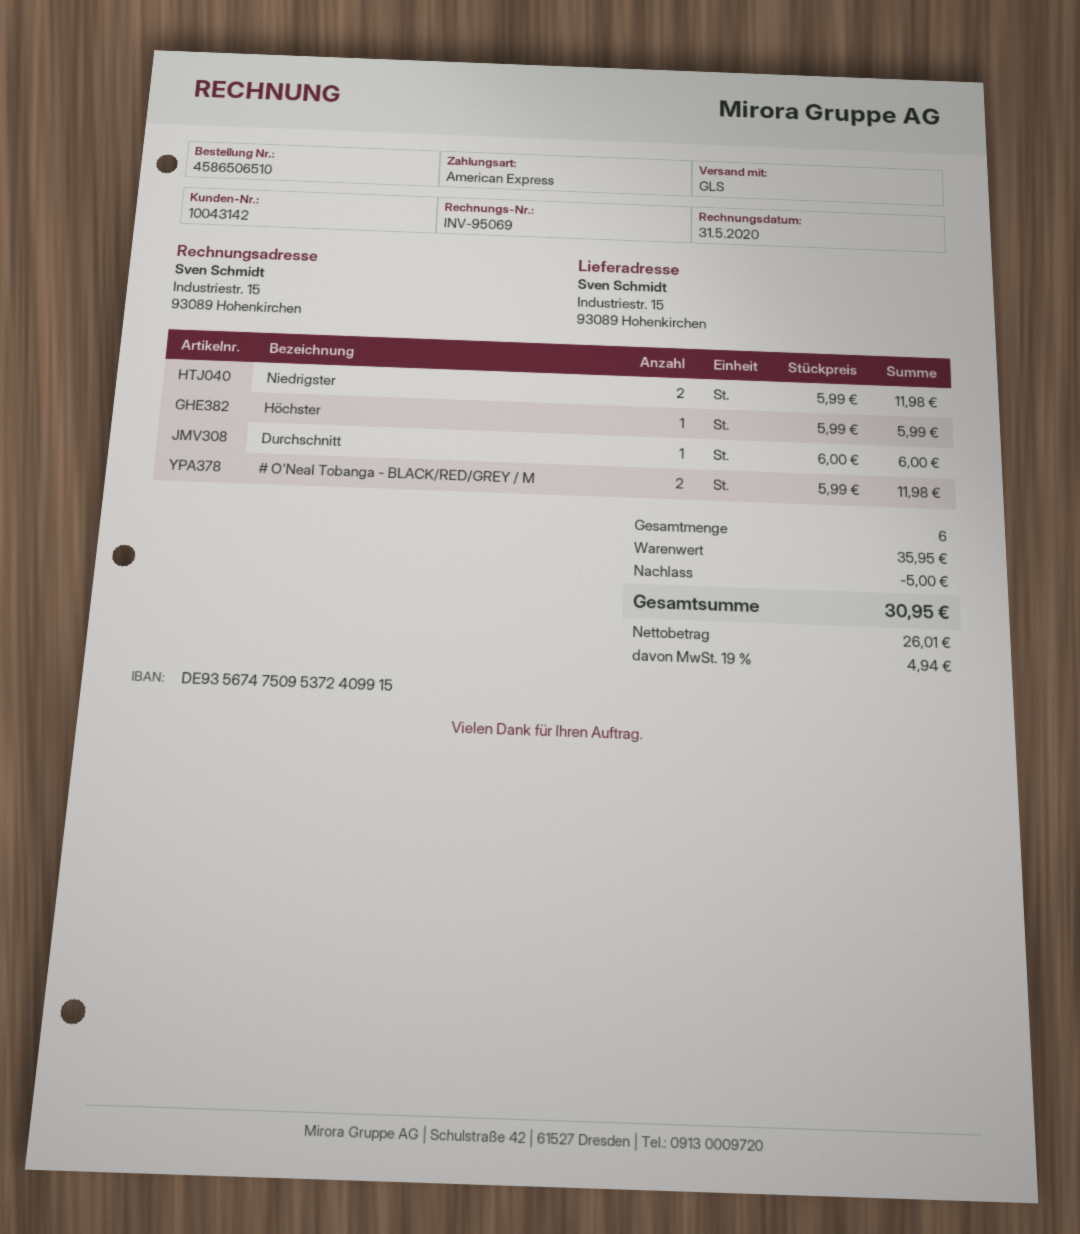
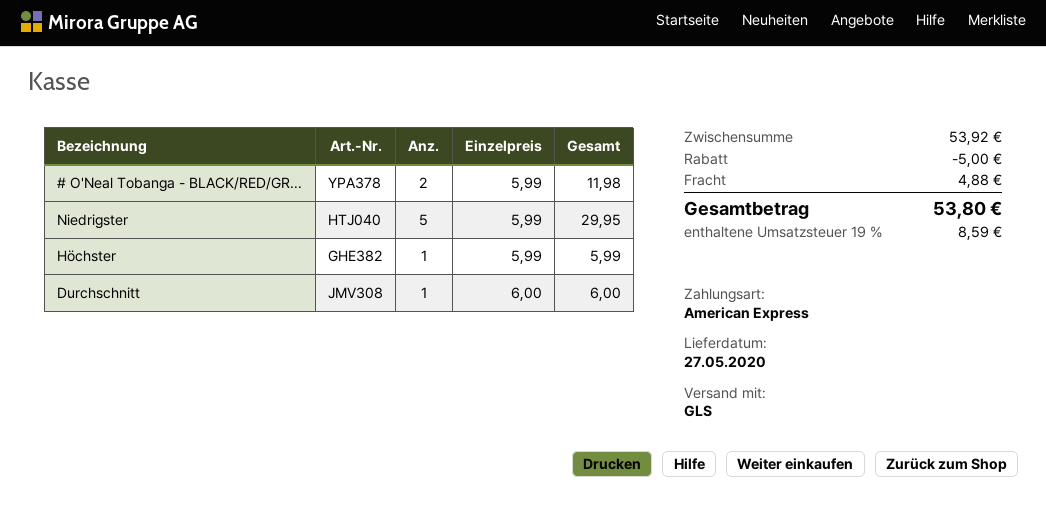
Niedrigster: 2 x 5.99 = 11.98 -> 5 x 5.99 = 29.95
subtotal: 35.95 -> 53.92
shipping: none -> 4.88
tax: 19% = 4.94 -> 19% = 8.59
total: 30.95 -> 53.80

